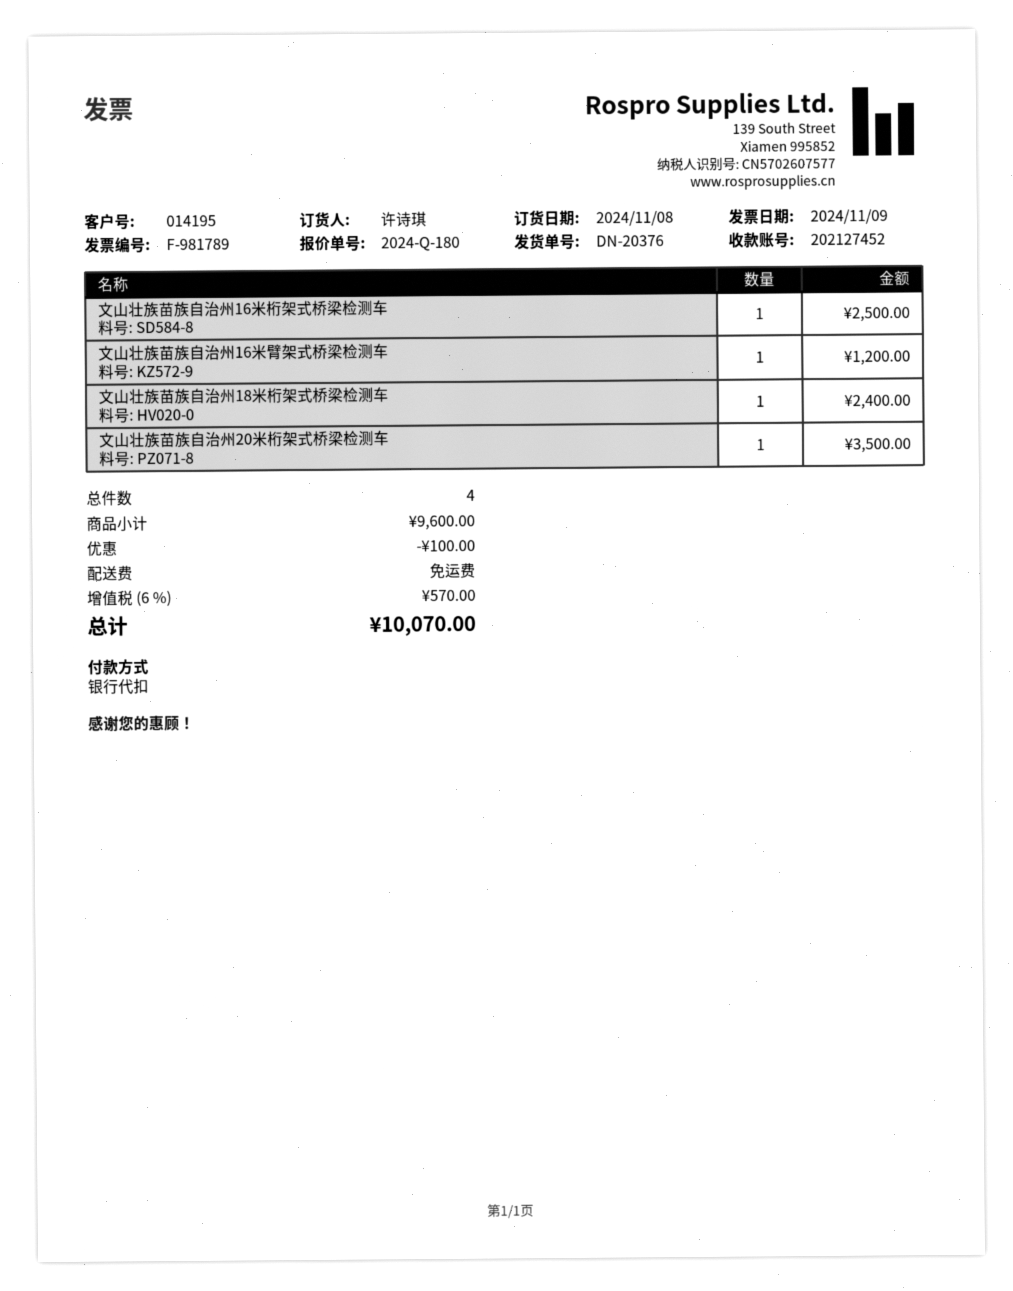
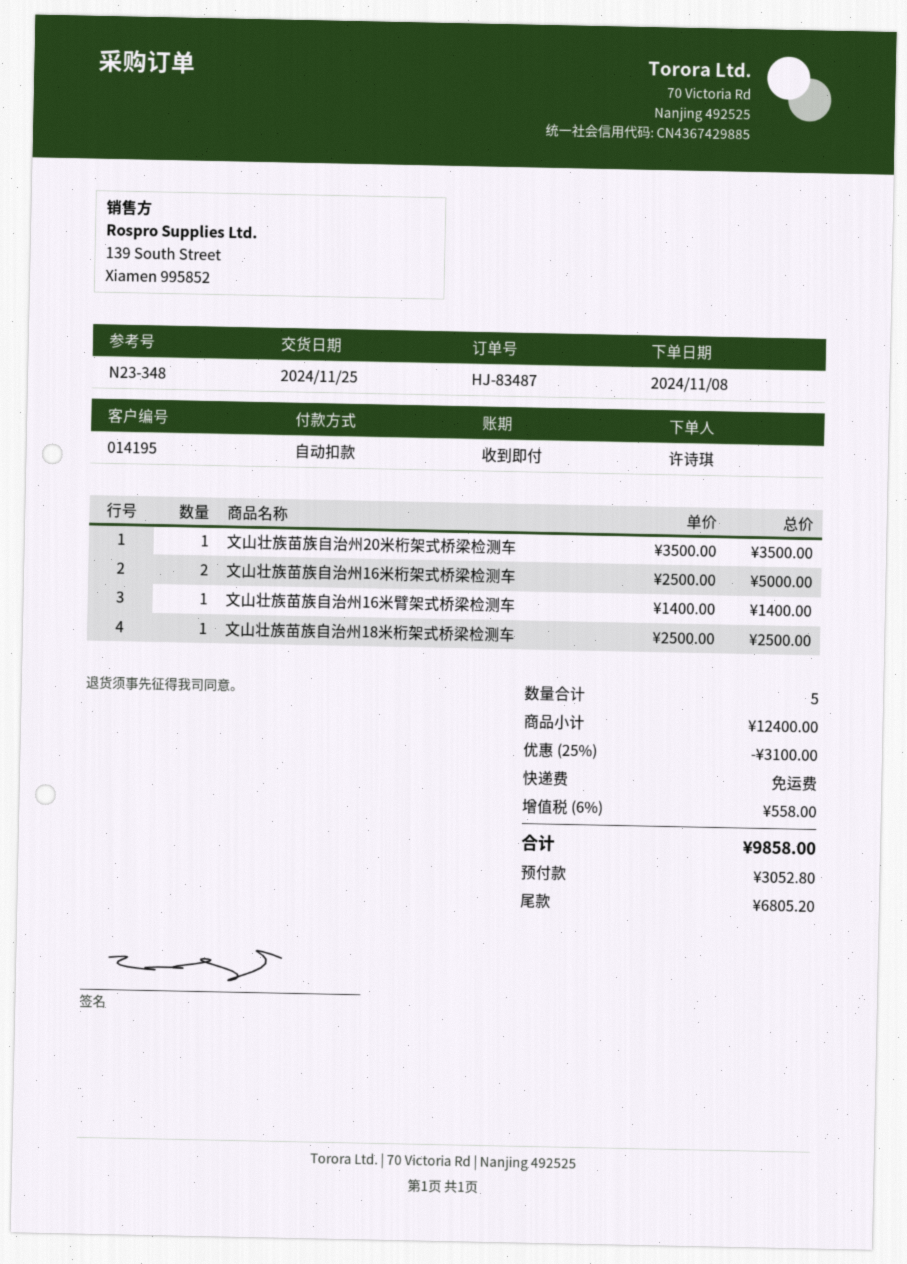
文山壮族苗族自治州16米桁架式桥梁检测车: 1 for 2500.00 -> 2 for 5000.00
文山壮族苗族自治州16米臂架式桥梁检测车: 1 for 1200.00 -> 1 for 1400.00
文山壮族苗族自治州18米桁架式桥梁检测车: 1 for 2400.00 -> 1 for 2500.00
total quantity: 4 -> 5
subtotal: 9600.00 -> 12400.00
discount: 100.00 -> 3100.00
tax: 6% = 570.00 -> 6% = 558.00
total: 10070.00 -> 9858.00

